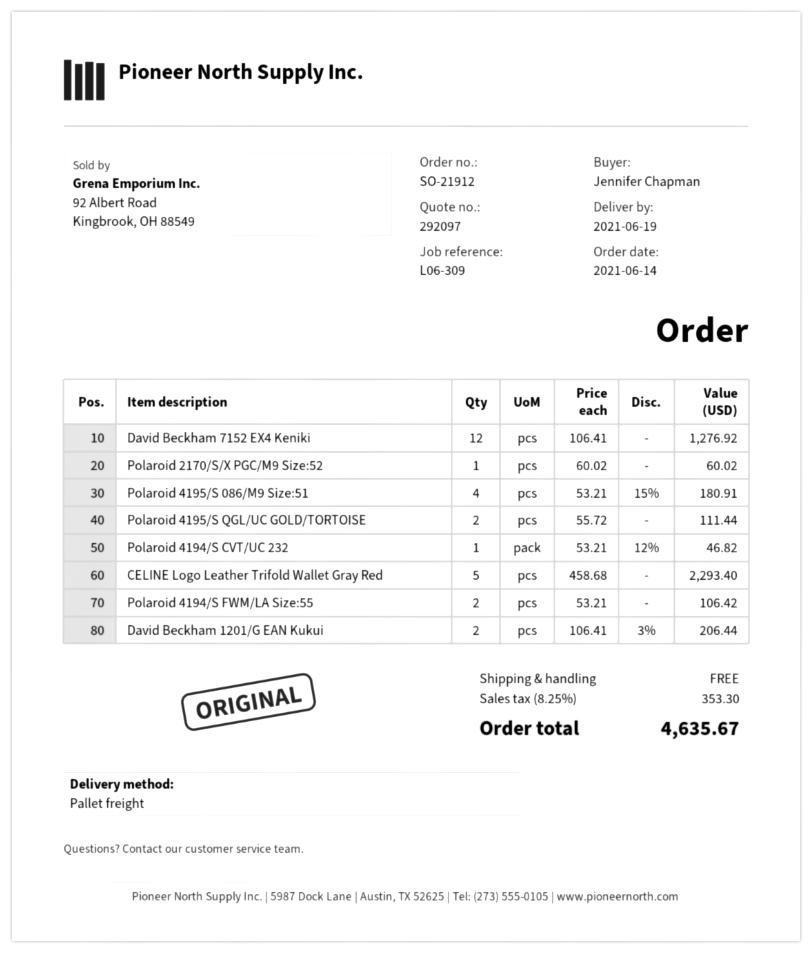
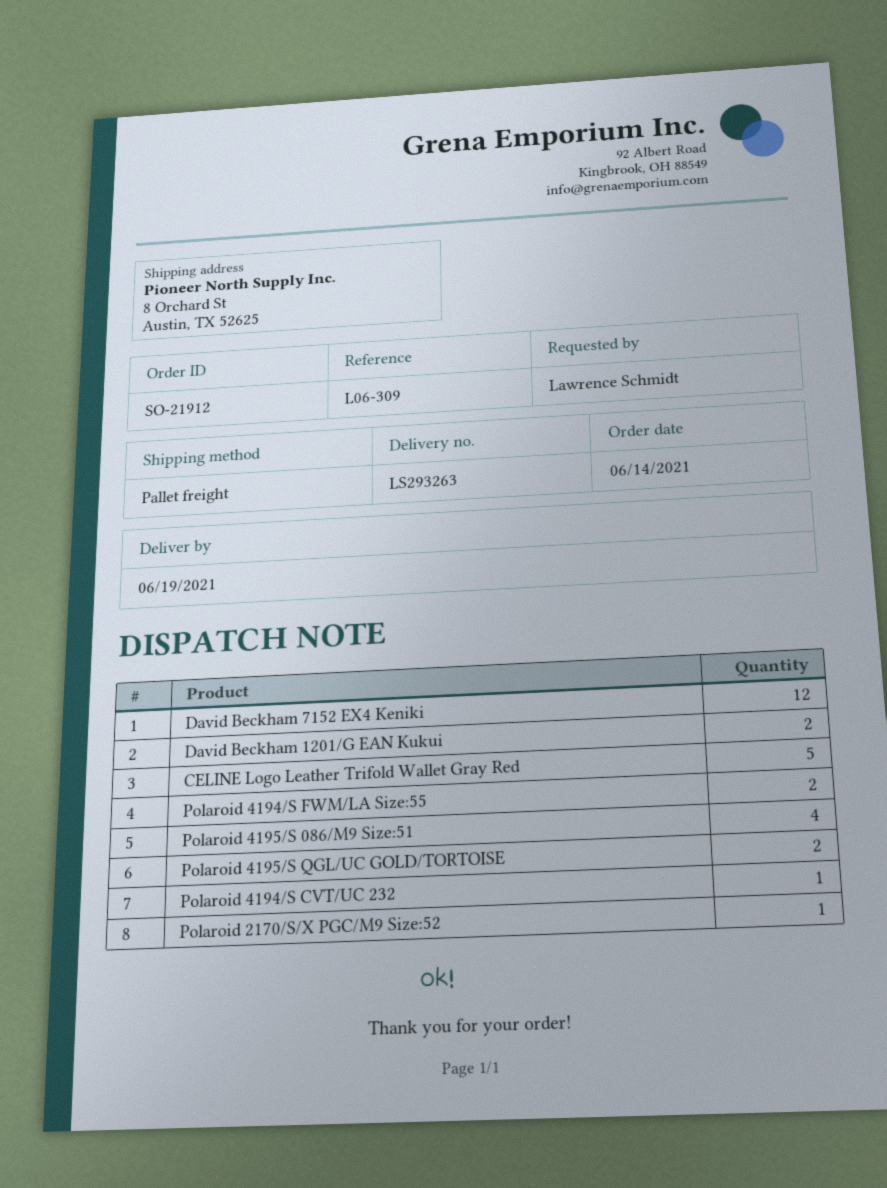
ordered by: Jennifer Chapman -> Lawrence Schmidt

